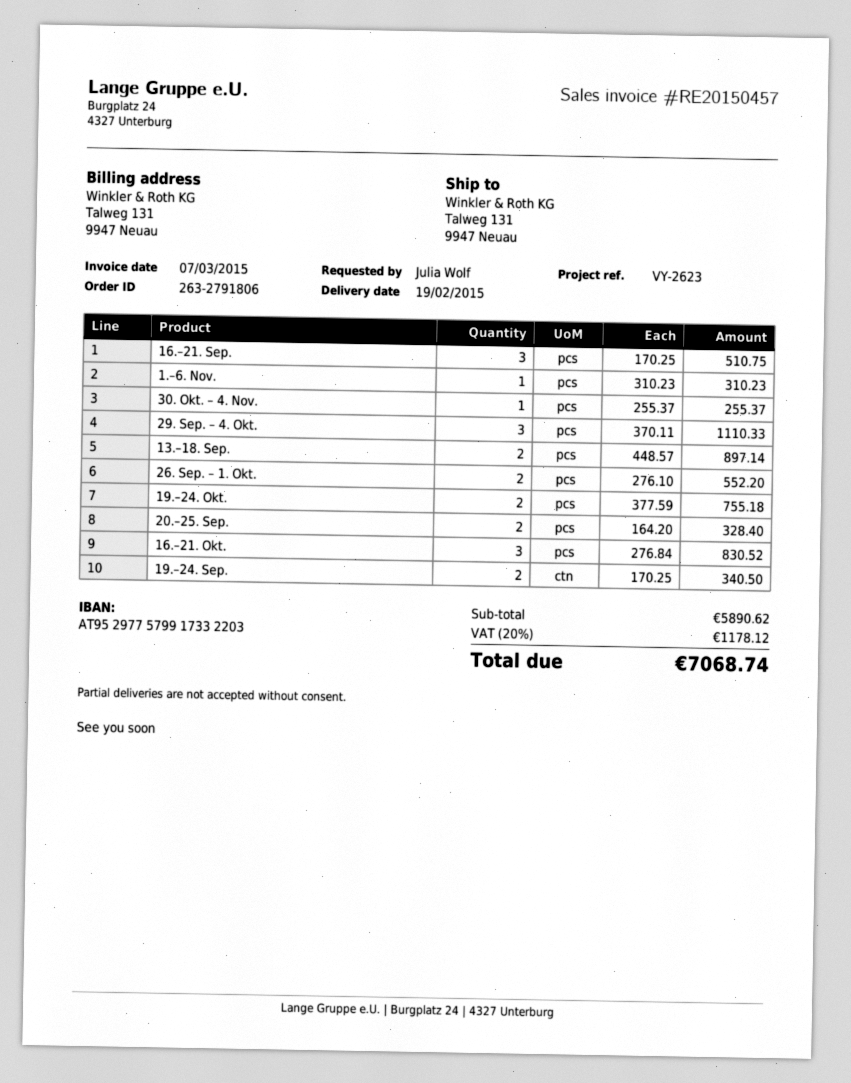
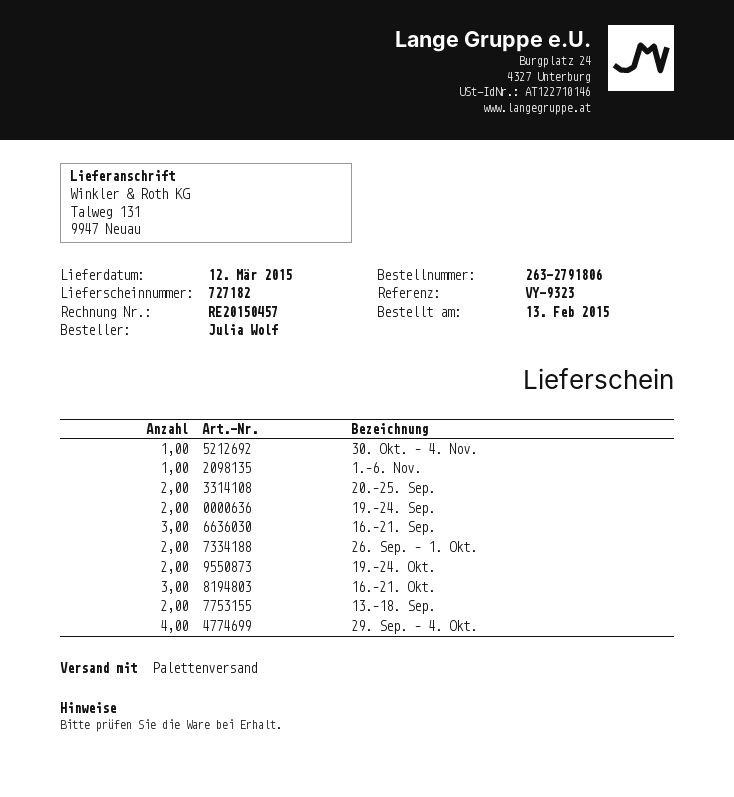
delivery date: 2015-02-19 -> 2015-03-12
reference: VY-2623 -> VY-9323
29. Sep. – 4. Okt.: 3 -> 4

